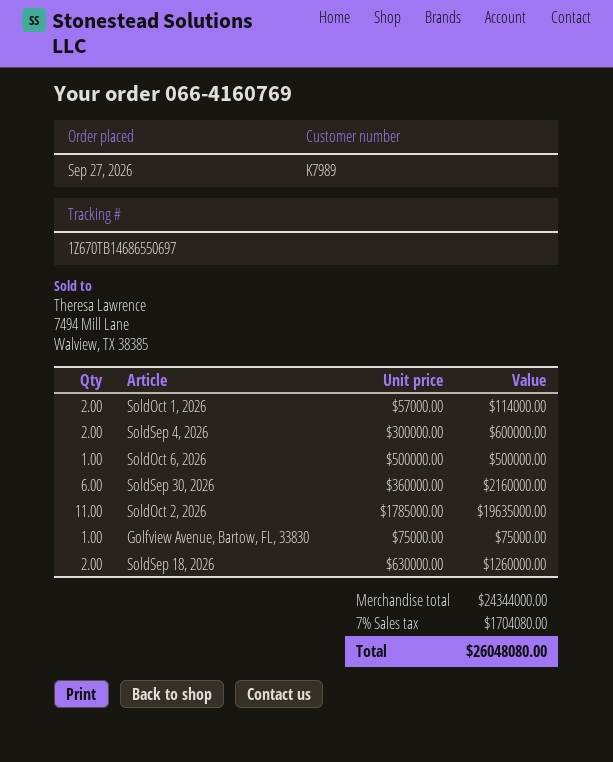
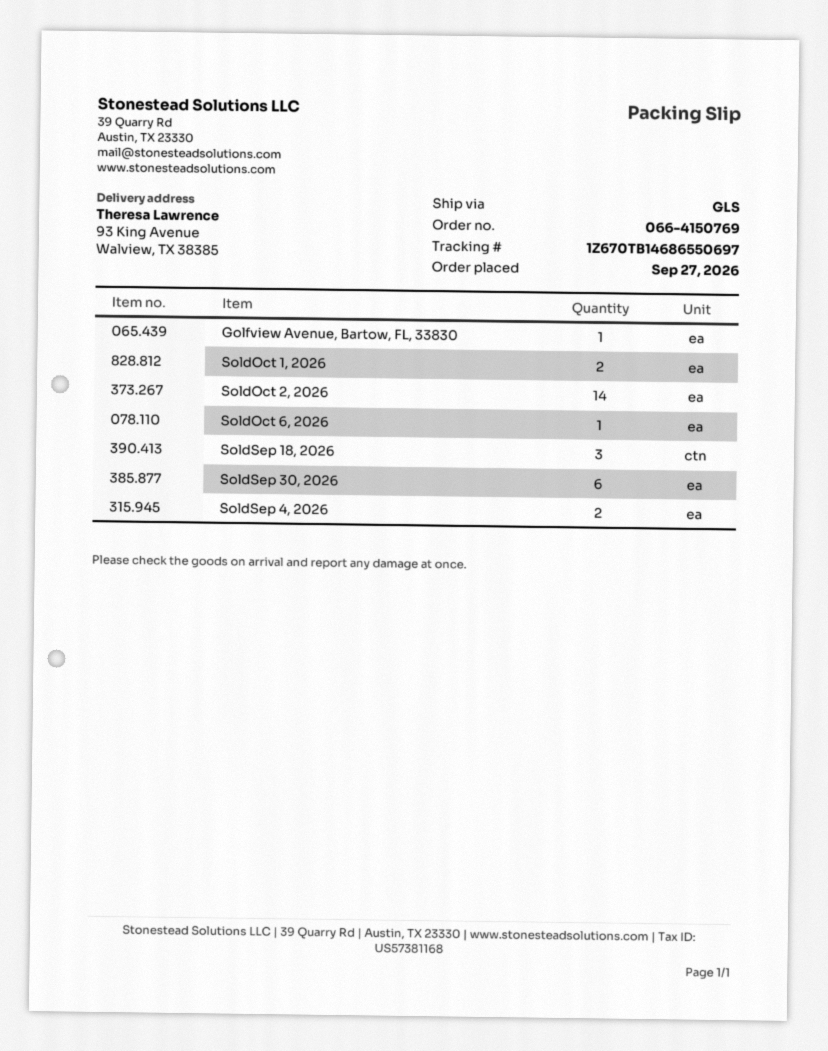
order number: 066-4160769 -> 066-4150769
SoldOct 2, 2026: 11 -> 14
SoldSep 18, 2026: 2 -> 3

